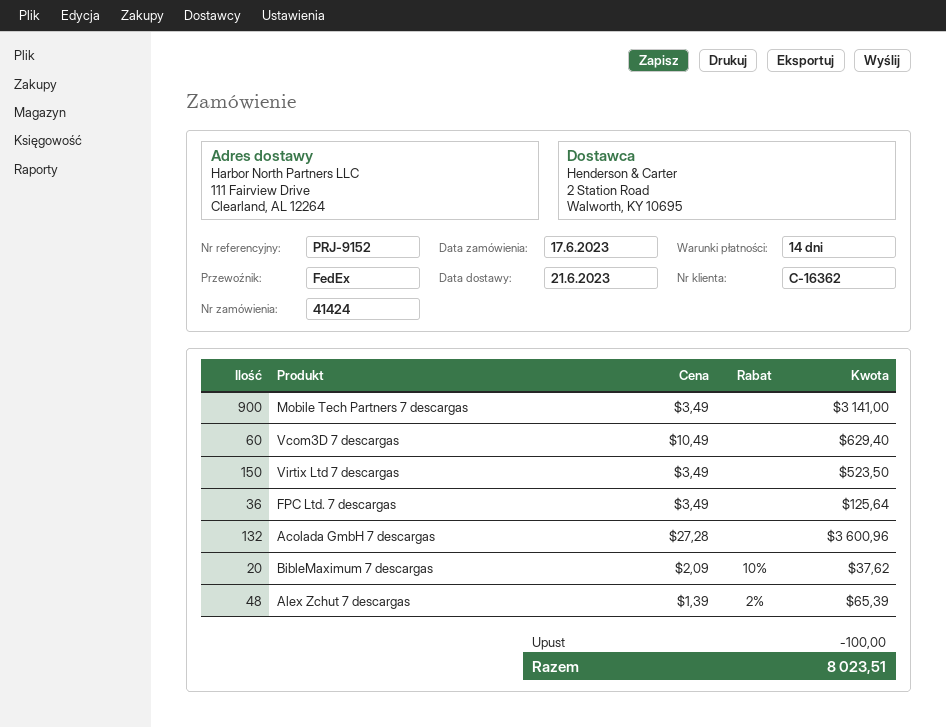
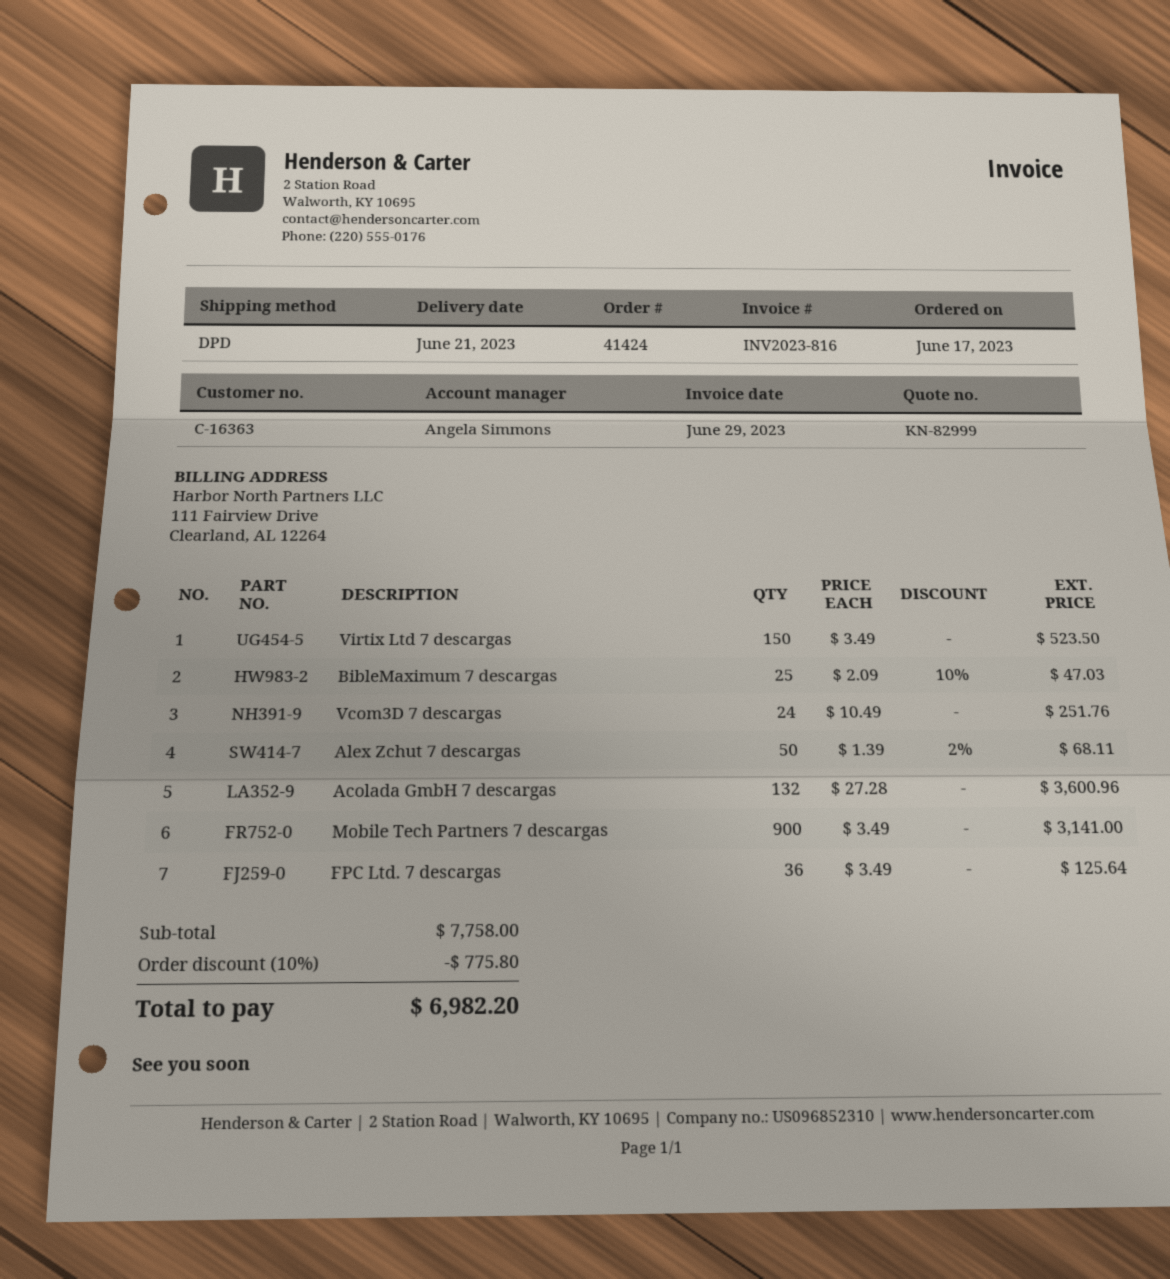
customer number: C-16362 -> C-16363
shipping method: FedEx -> DPD
Vcom3D 7 descargas: 60 x 10.49 = 629.40 -> 24 x 10.49 = 251.76
BibleMaximum 7 descargas: 20 x 2.09 - 10% = 37.62 -> 25 x 2.09 - 10% = 47.03
Alex Zchut 7 descargas: 48 x 1.39 - 2% = 65.39 -> 50 x 1.39 - 2% = 68.11
discount: 100.00 -> 775.80
total: 8023.51 -> 6982.20

